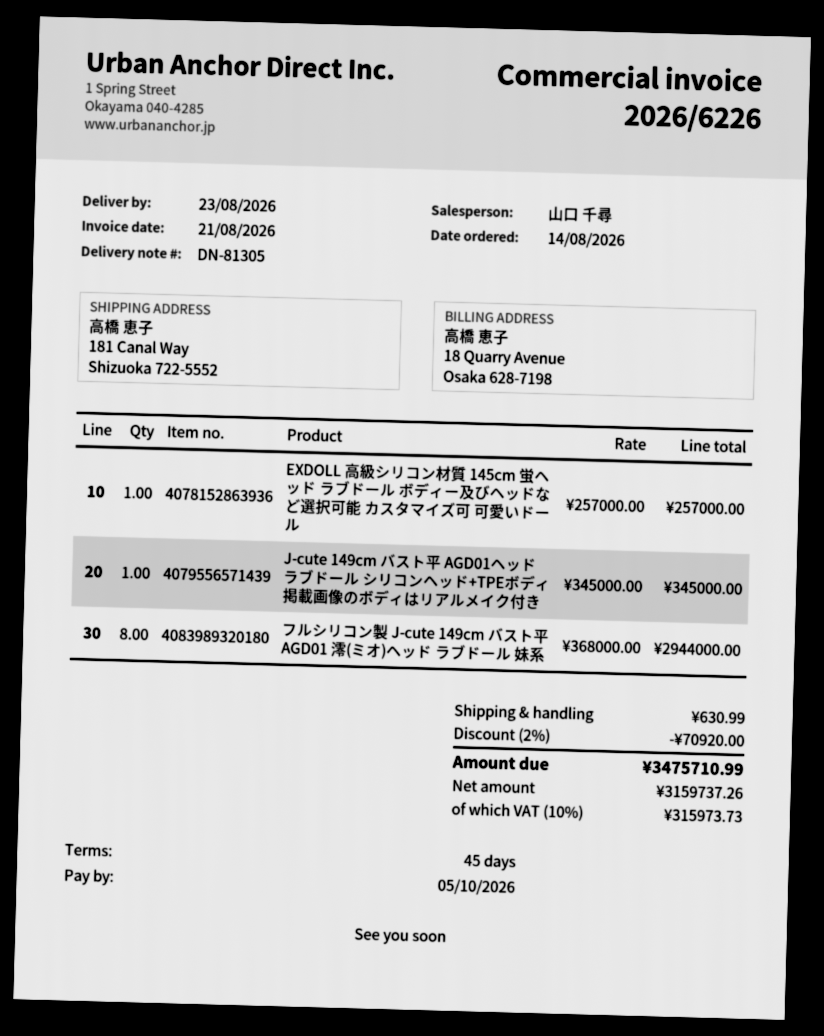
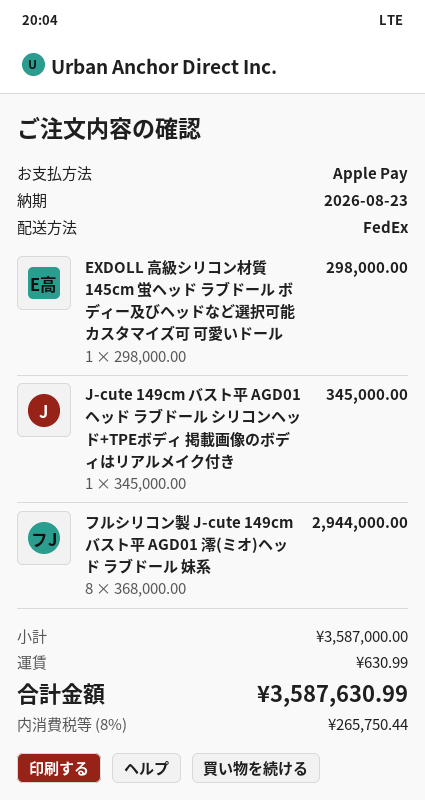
EXDOLL 高級シリコン材質 145cm 蛍ヘッド ラブドール ボディー及びヘッドなど選択可能 カスタマイズ可 可愛いドール: 1 x 257000.00 = 257000.00 -> 1 x 298000.00 = 298000.00
discount: 2% = 70920.00 -> none
tax: 10% = 315973.73 -> 8% = 265750.44
total: 3475710.99 -> 3587630.99

